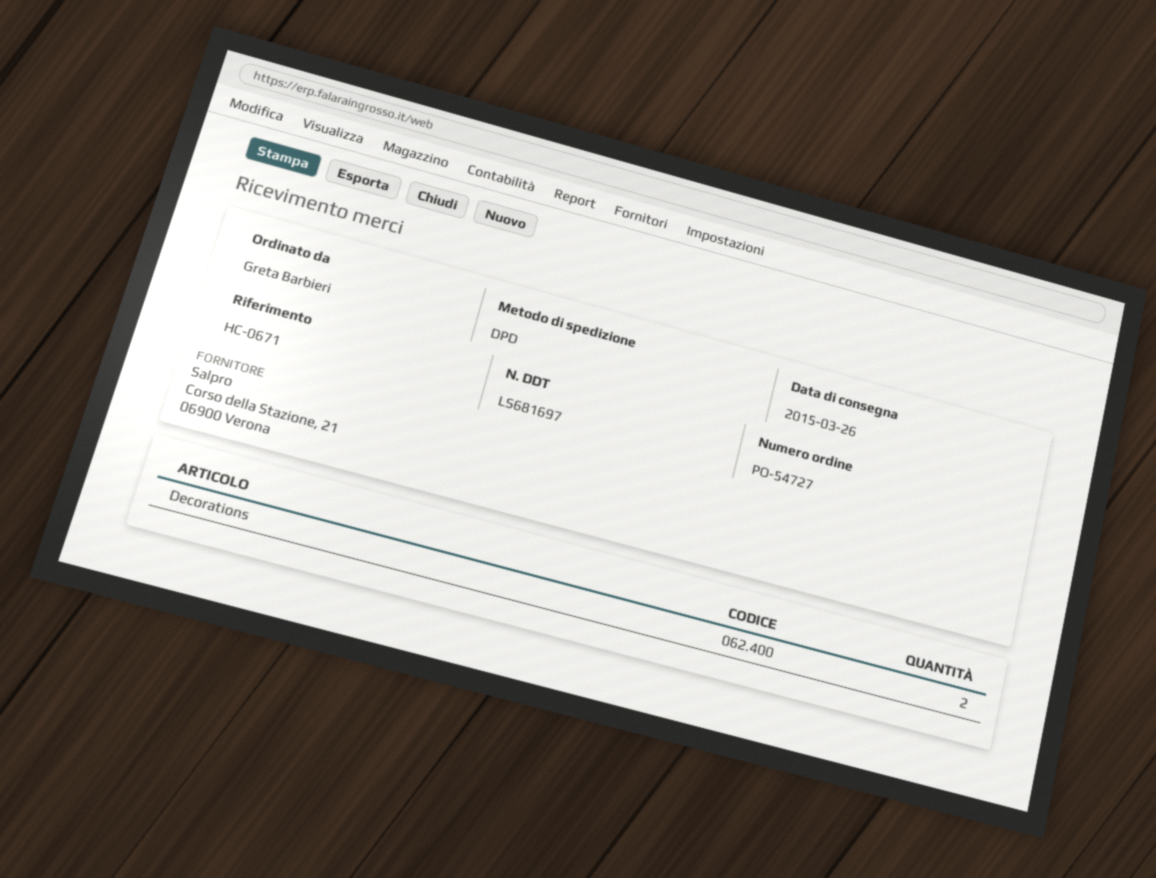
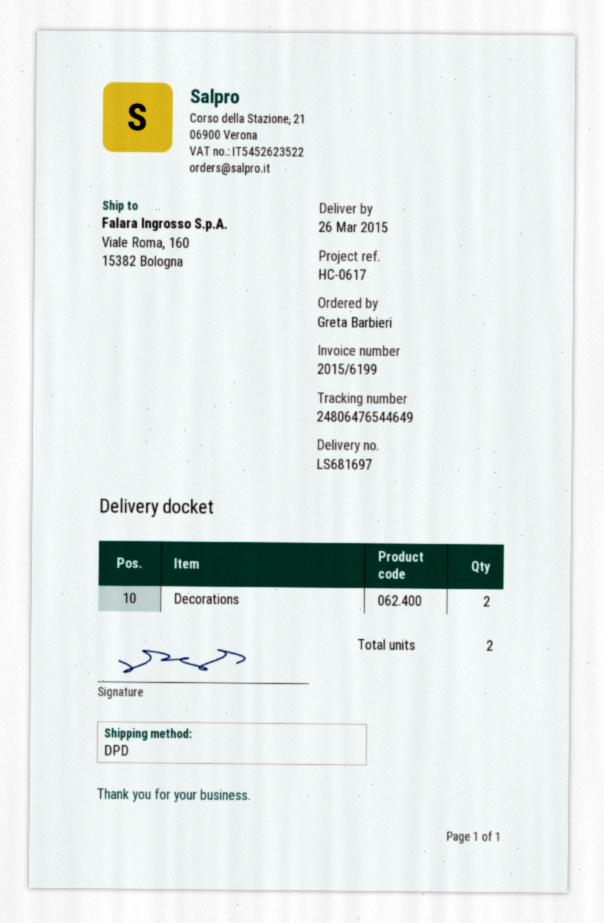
reference: HC-0671 -> HC-0617

